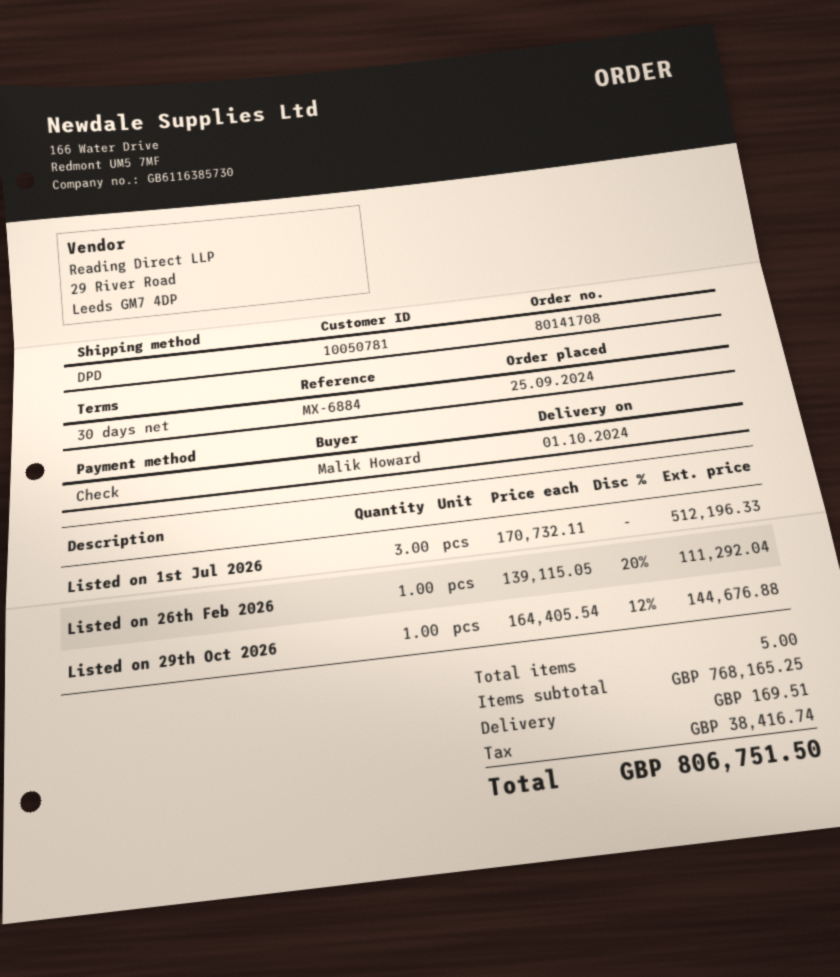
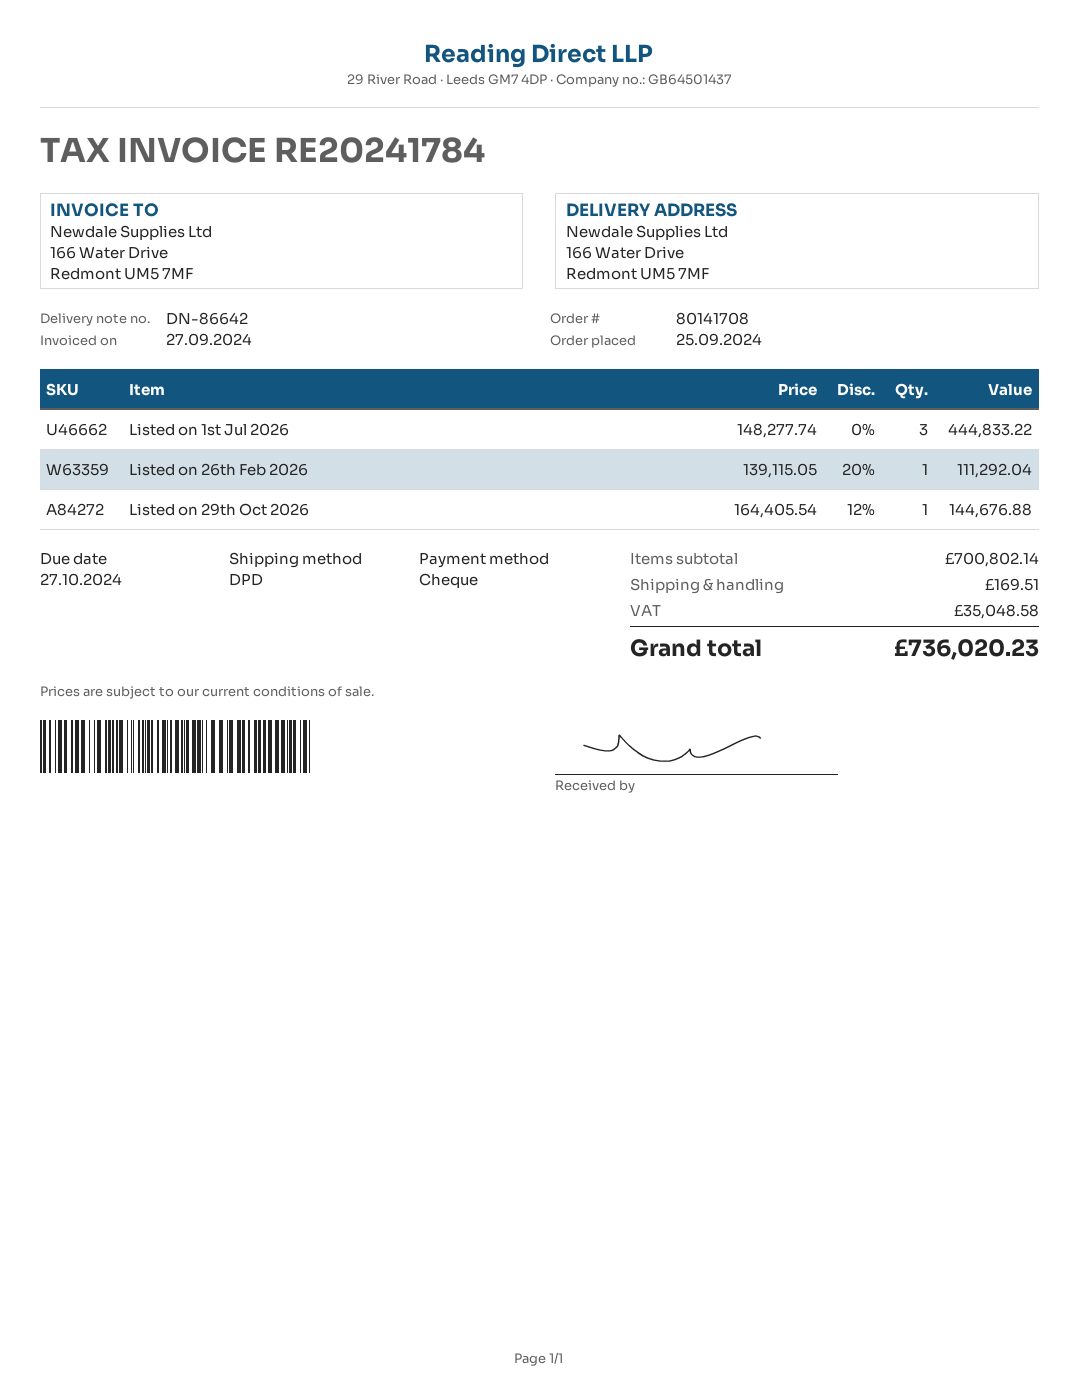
Listed on 1st Jul 2026: 3 x 170732.11 = 512196.33 -> 3 x 148277.74 = 444833.22
subtotal: 768165.25 -> 700802.14
tax: 38416.74 -> 35048.58
total: 806751.50 -> 736020.23

